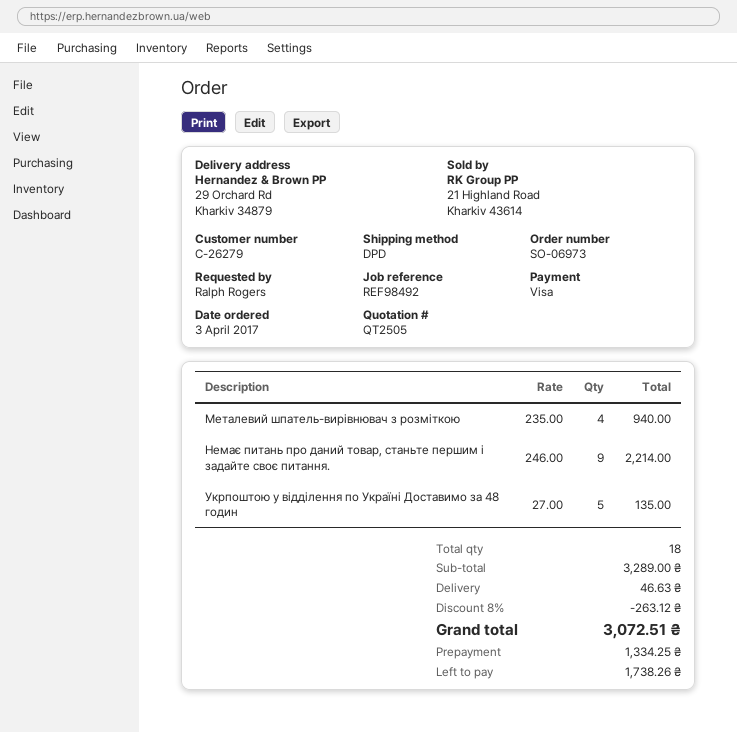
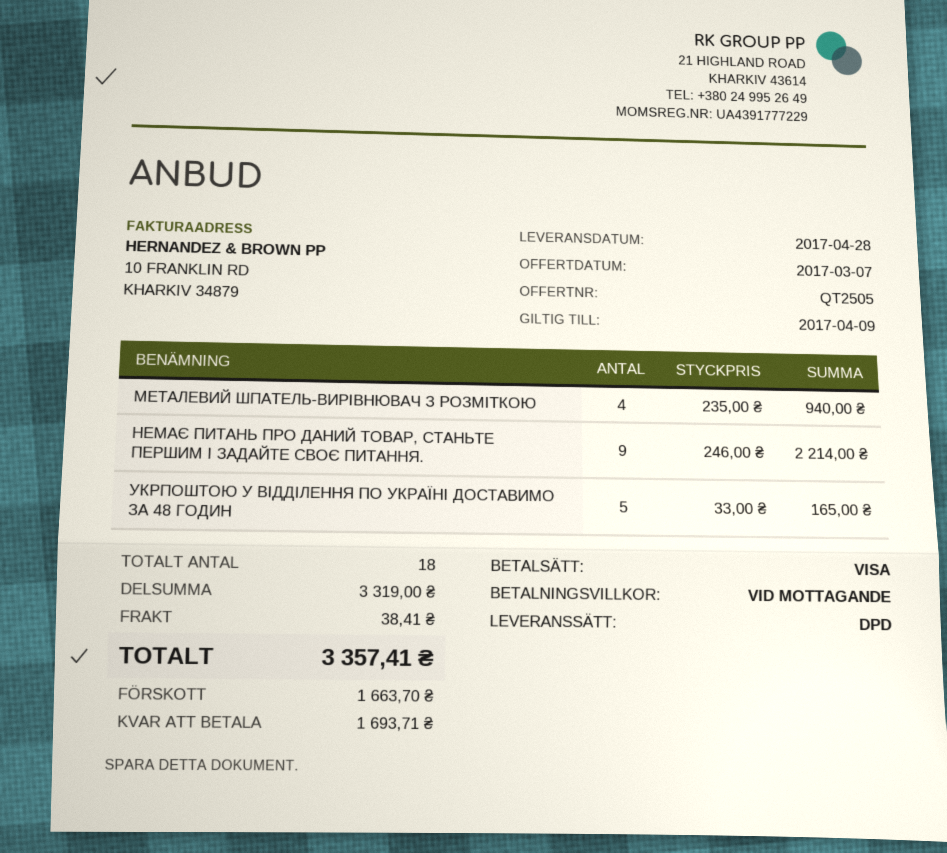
Укрпоштою у відділення по Україні Доставимо за 48 годин: 5 x 27.00 = 135.00 -> 5 x 33.00 = 165.00
subtotal: 3289.00 -> 3319.00
discount: 8% = 263.12 -> none
shipping: 46.63 -> 38.41
total: 3072.51 -> 3357.41
deposit: 1334.25 -> 1663.70
balance: 1738.26 -> 1693.71

